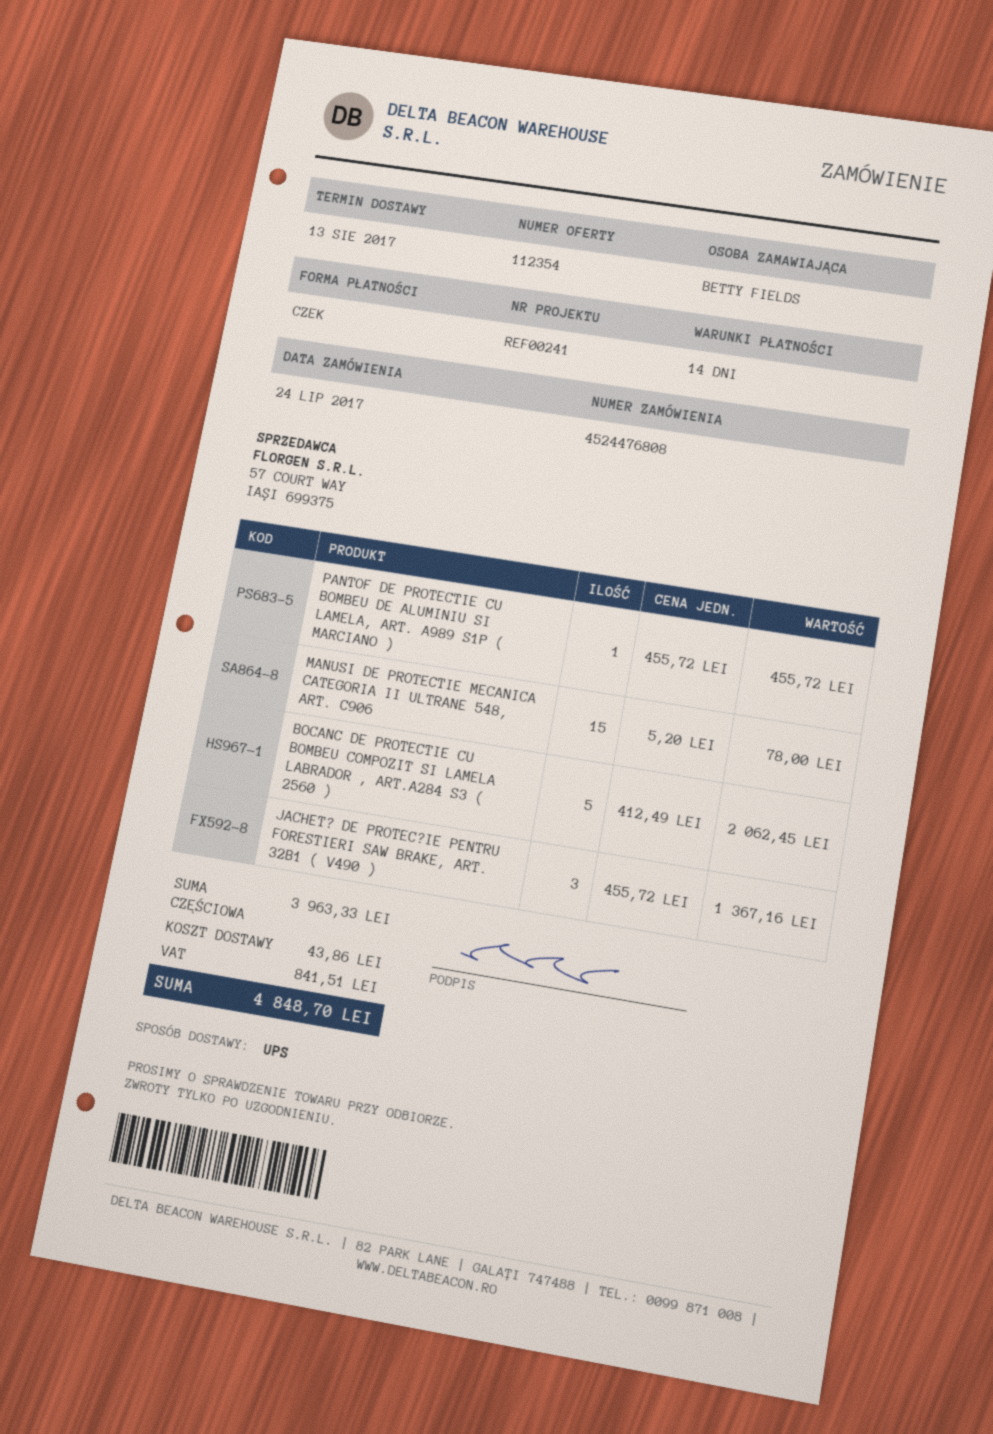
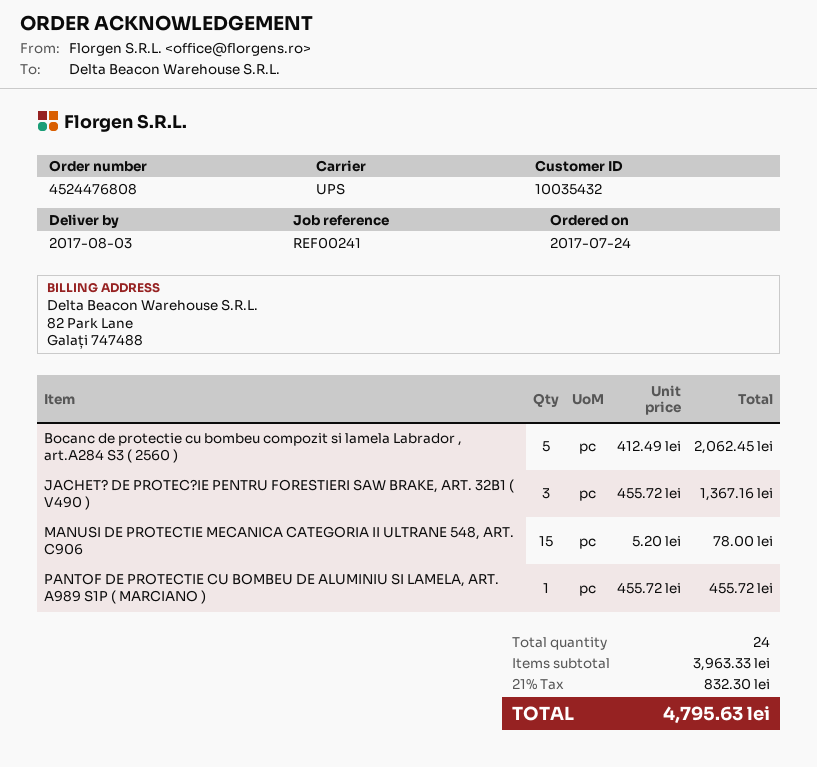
delivery date: 2017-08-13 -> 2017-08-03
shipping: 43.86 -> none
tax: 841.51 -> 832.30
total: 4848.70 -> 4795.63

